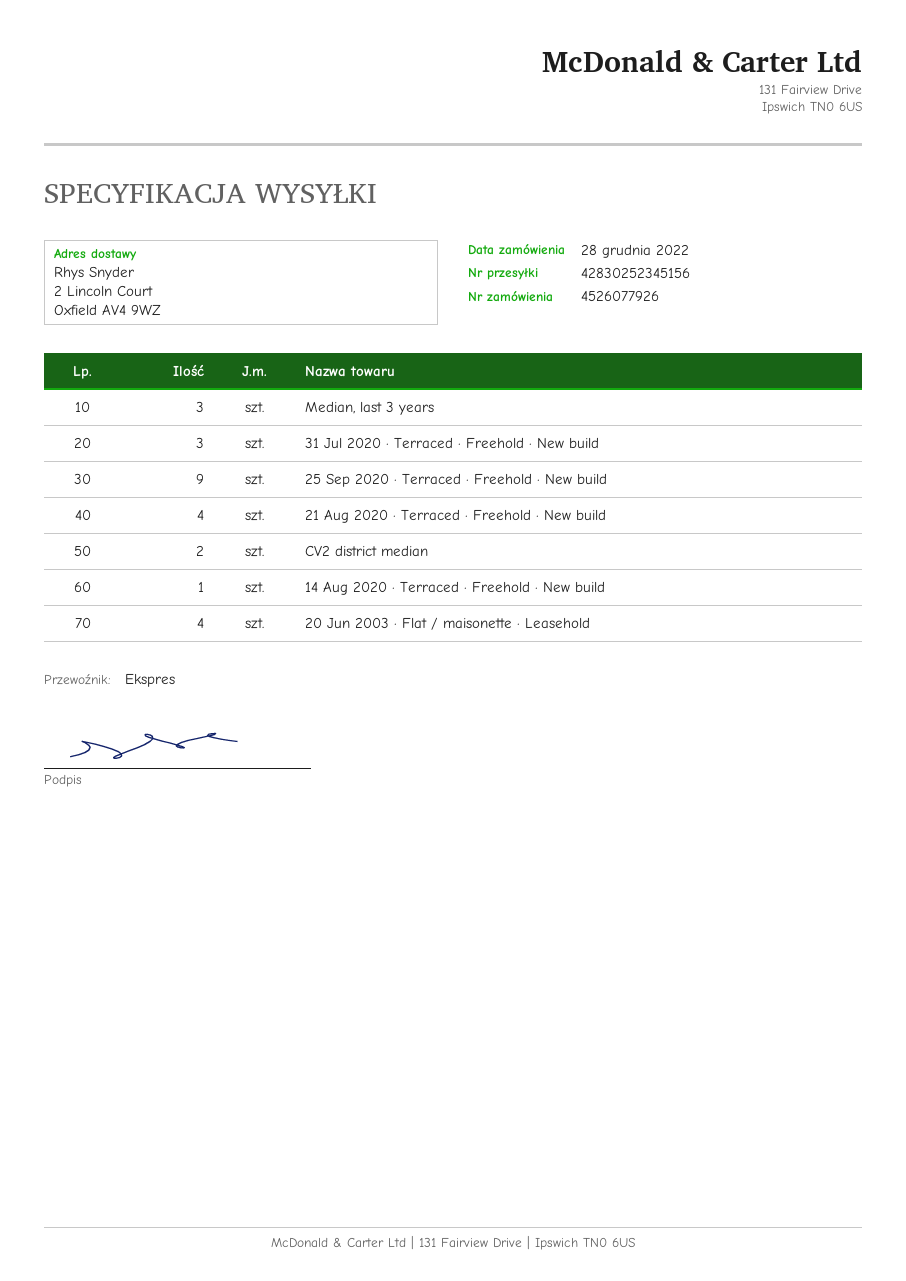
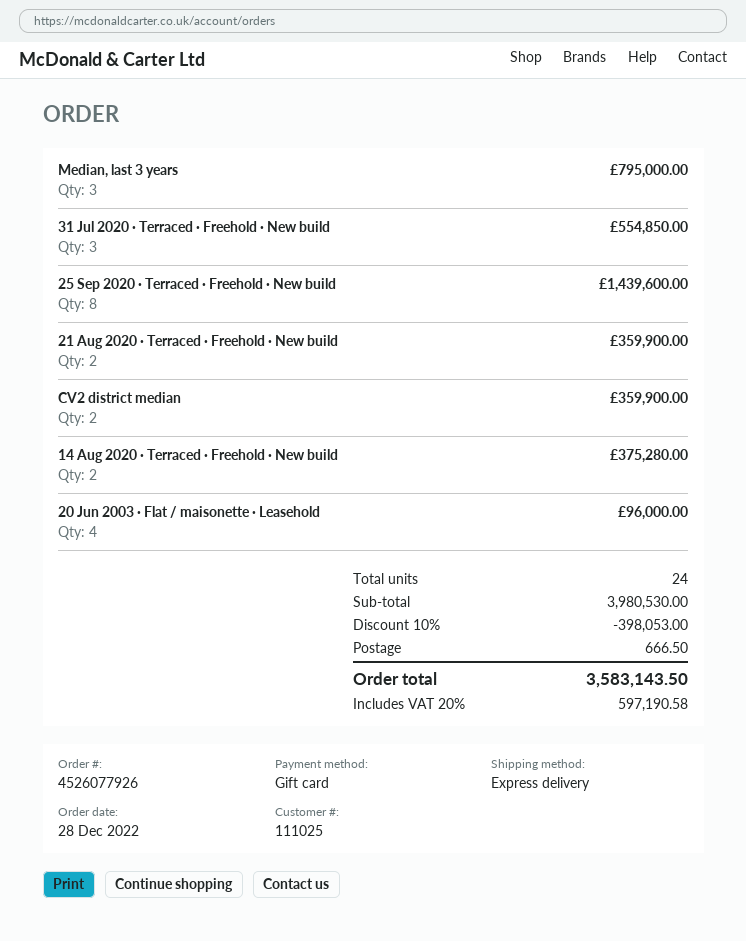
25 Sep 2020 · Terraced · Freehold · New build: 9 -> 8
21 Aug 2020 · Terraced · Freehold · New build: 4 -> 2
14 Aug 2020 · Terraced · Freehold · New build: 1 -> 2

